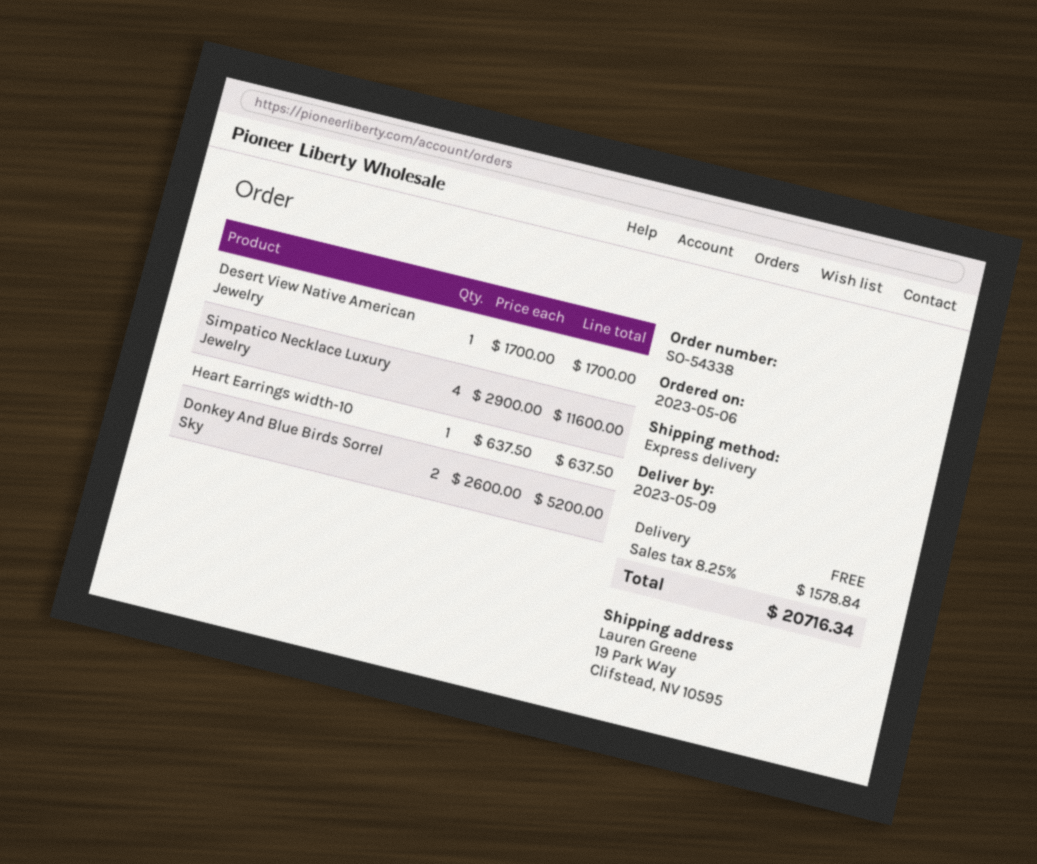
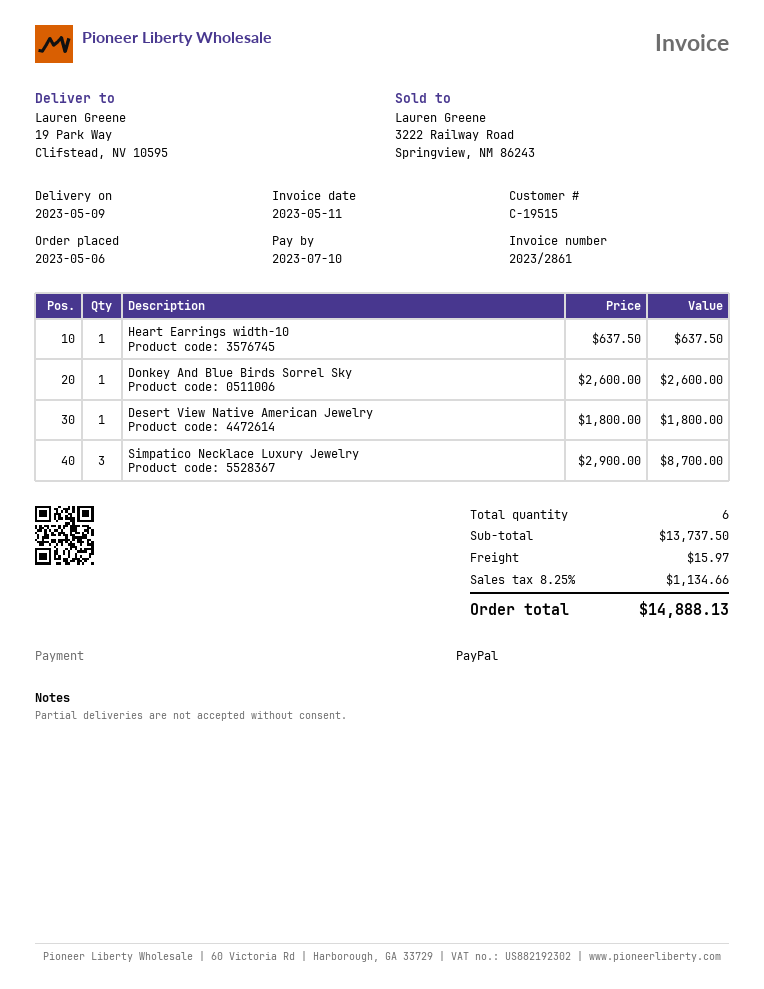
Desert View Native American Jewelry: 1 x 1700.00 = 1700.00 -> 1 x 1800.00 = 1800.00
Simpatico Necklace Luxury Jewelry: 4 x 2900.00 = 11600.00 -> 3 x 2900.00 = 8700.00
Donkey And Blue Birds Sorrel Sky: 2 x 2600.00 = 5200.00 -> 1 x 2600.00 = 2600.00
shipping: 0.00 -> 15.97
tax: 8.25% = 1578.84 -> 8.25% = 1134.66
total: 20716.34 -> 14888.13

